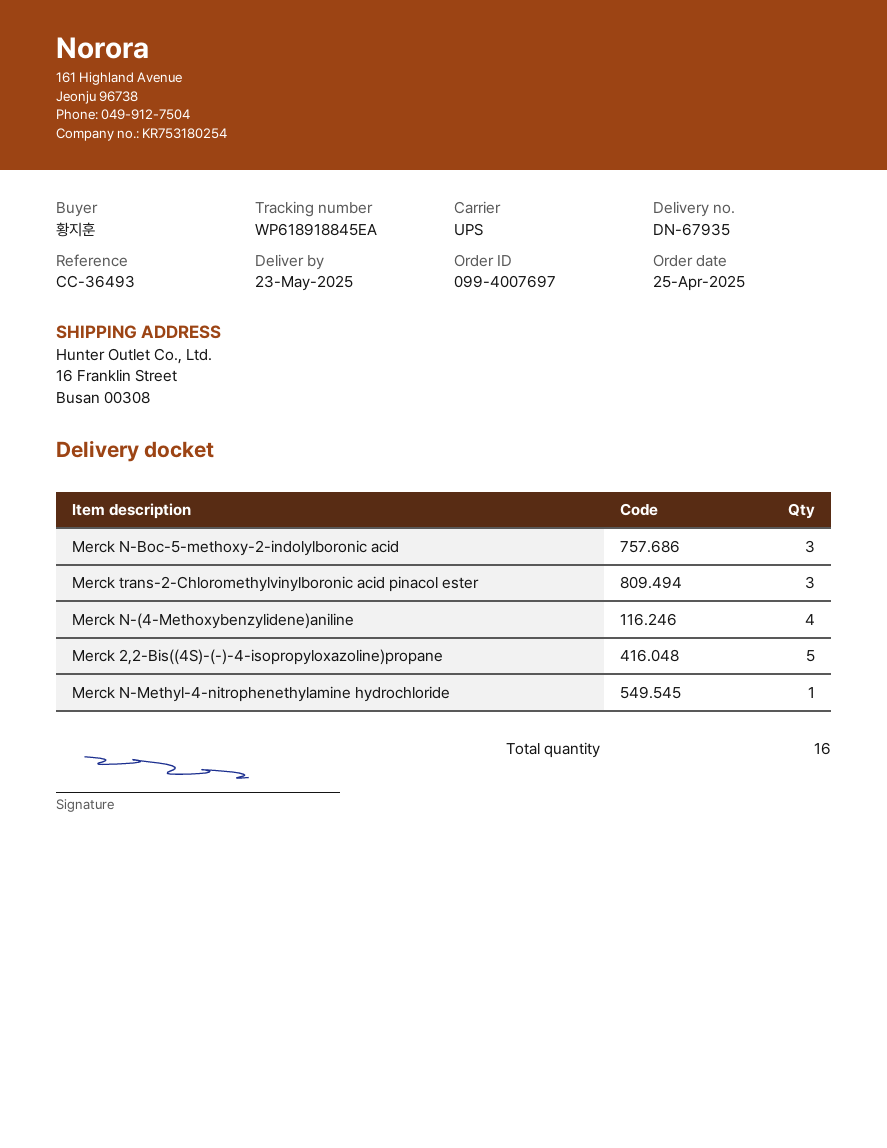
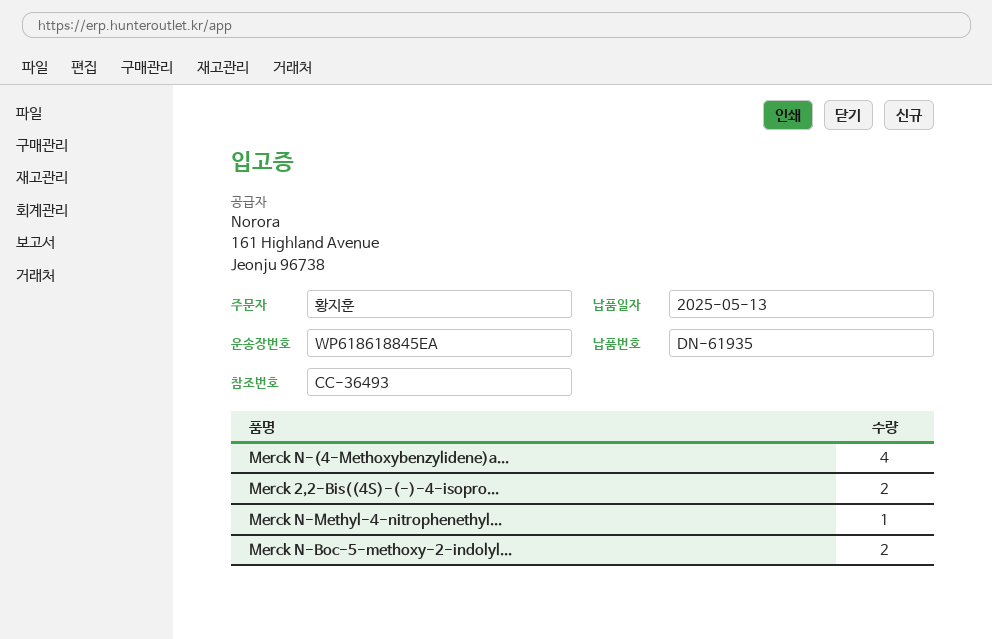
delivery note number: DN-67935 -> DN-61935
delivery date: 2025-05-23 -> 2025-05-13
tracking number: WP618918845EA -> WP618618845EA
Merck N-Boc-5-methoxy-2-indolylboronic acid: 3 -> 2
Merck trans-2-Chloromethylvinylboronic acid pinacol ester: 3 -> none
Merck 2,2-Bis((4S)-(-)-4-isopropyloxazoline)propane: 5 -> 2

